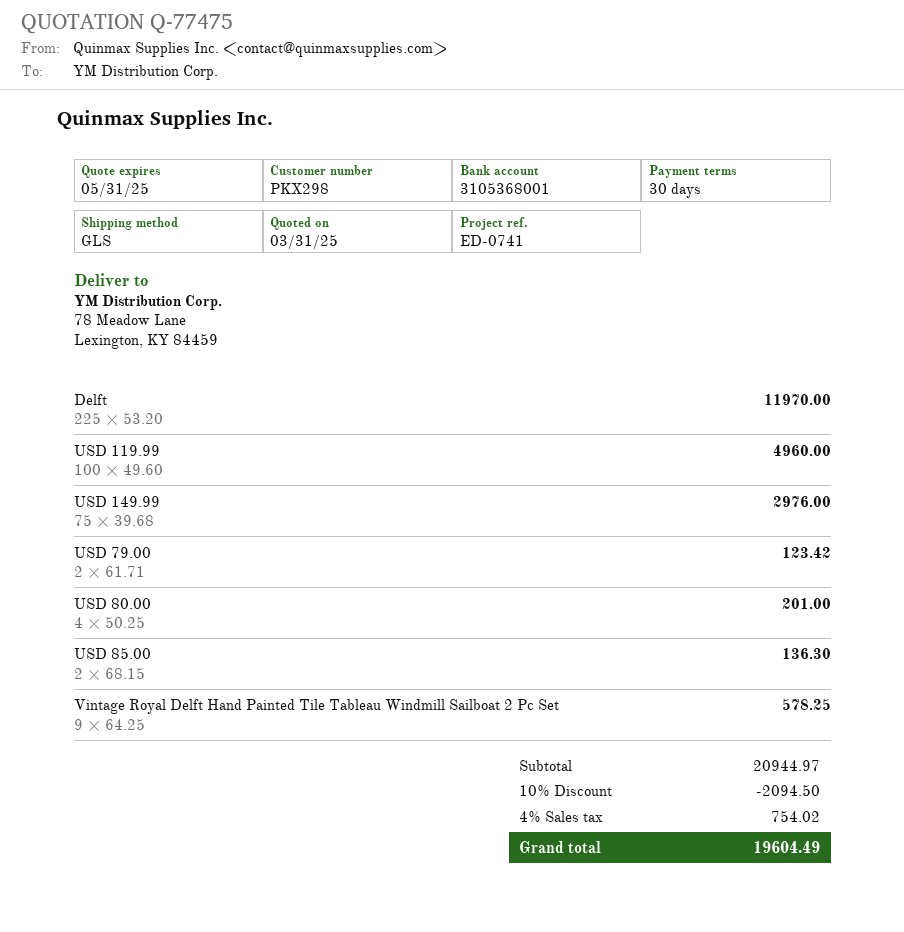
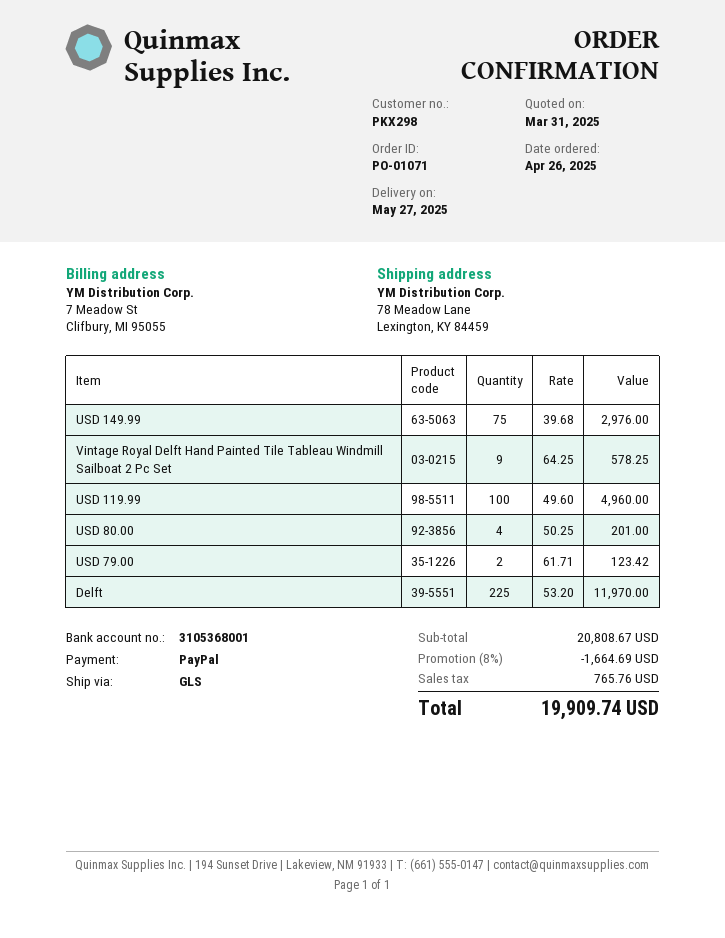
USD 85.00: 2 x 68.15 = 136.30 -> none
subtotal: 20944.97 -> 20808.67
discount: 10% = 2094.50 -> 8% = 1664.69
tax: 754.02 -> 765.76
total: 19604.49 -> 19909.74

